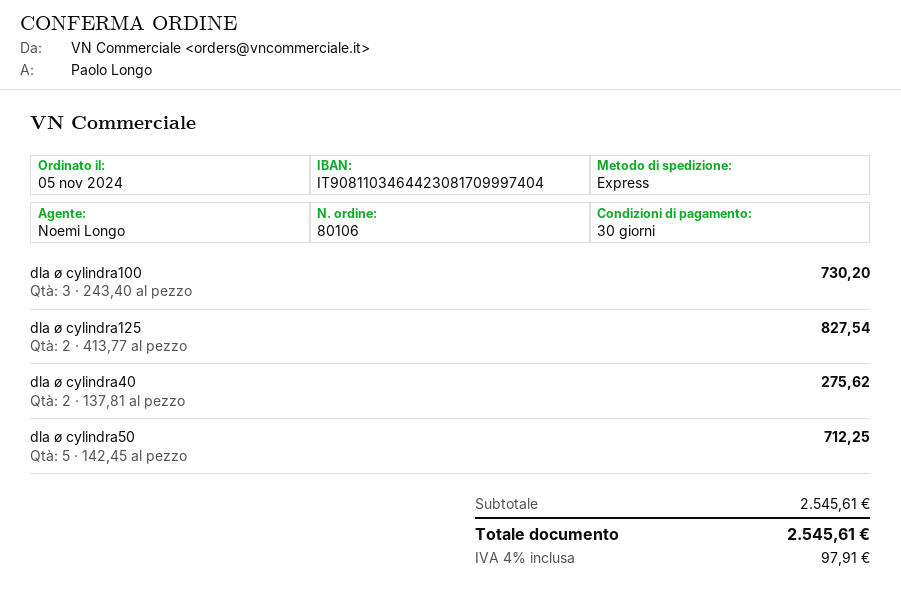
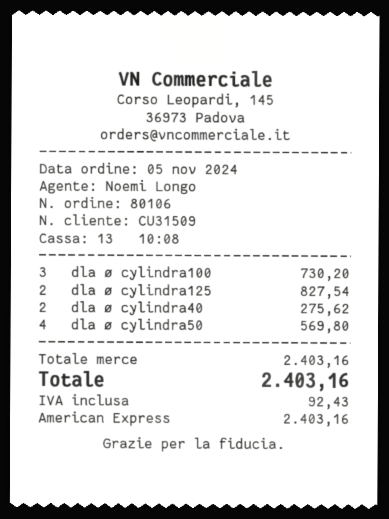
dla ø cylindra50: 5 for 712.25 -> 4 for 569.80
subtotal: 2545.61 -> 2403.16
tax: 97.91 -> 92.43
total: 2545.61 -> 2403.16

